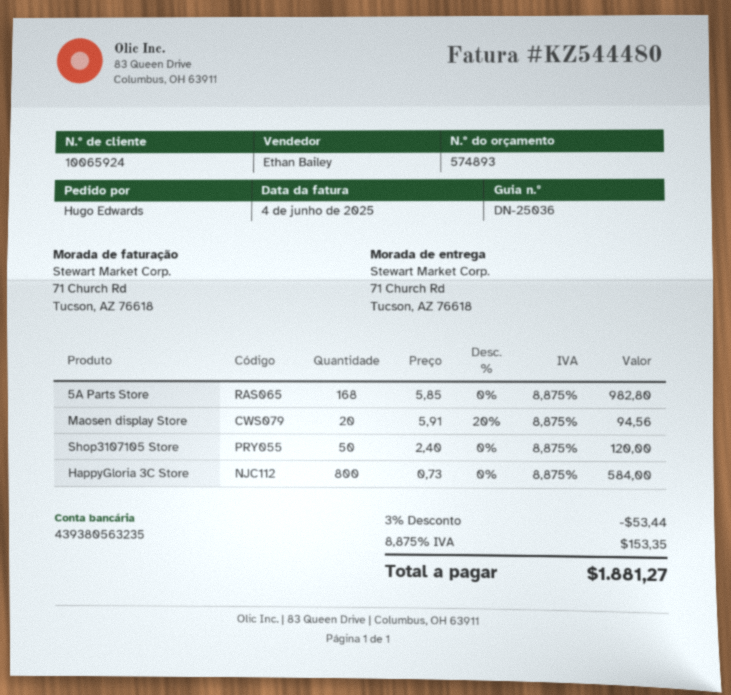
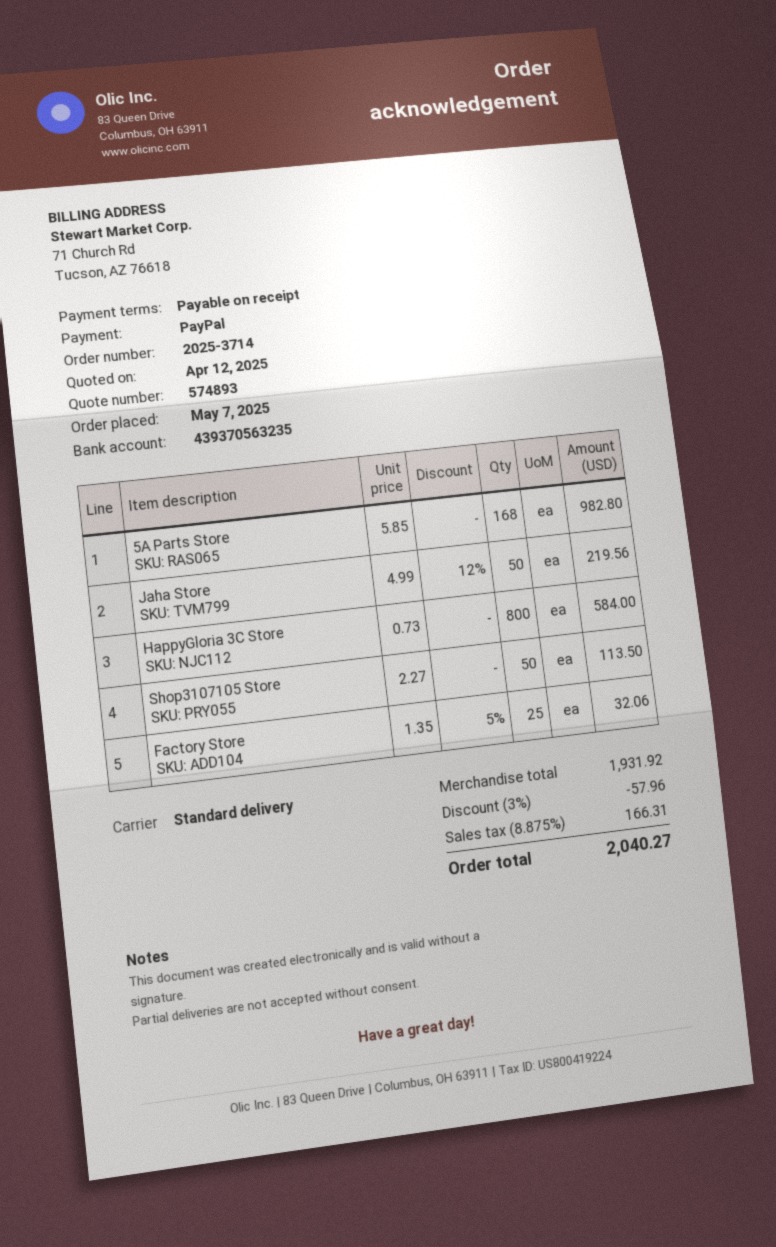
bank account: 439380563235 -> 439370563235
Maosen display Store: 20 x 5.91 - 20% = 94.56 -> none
Shop3107105 Store: 50 x 2.40 = 120.00 -> 50 x 2.27 = 113.50
Jaha Store: none -> 50 x 4.99 - 12% = 219.56
Factory Store: none -> 25 x 1.35 - 5% = 32.06
discount: 3% = 53.44 -> 3% = 57.96
tax: 8.875% = 153.35 -> 8.875% = 166.31
total: 1881.27 -> 2040.27

